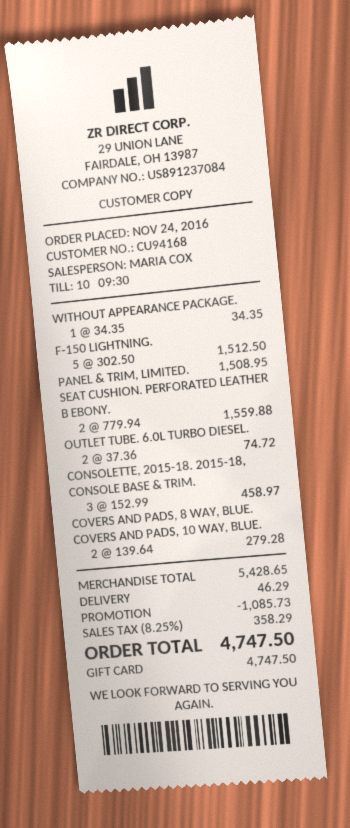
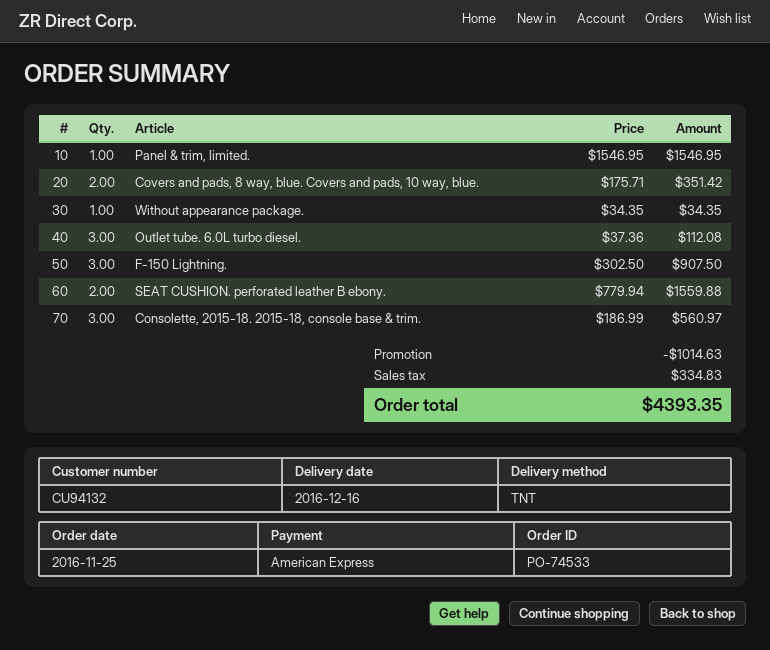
order date: 2016-11-24 -> 2016-11-25
customer number: CU94168 -> CU94132
payment method: gift card -> American Express
F-150 LIGHTNING.: 5 x 302.50 = 1512.50 -> 3 x 302.50 = 907.50
PANEL & TRIM, LIMITED.: 1 x 1508.95 = 1508.95 -> 1 x 1546.95 = 1546.95
OUTLET TUBE. 6.0L TURBO DIESEL.: 2 x 37.36 = 74.72 -> 3 x 37.36 = 112.08
CONSOLETTE, 2015-18. 2015-18, CONSOLE BASE & TRIM.: 3 x 152.99 = 458.97 -> 3 x 186.99 = 560.97
COVERS AND PADS, 8 WAY, BLUE. COVERS AND PADS, 10 WAY, BLUE.: 2 x 139.64 = 279.28 -> 2 x 175.71 = 351.42
discount: 1085.73 -> 1014.63
shipping: 46.29 -> none
tax: 358.29 -> 334.83
total: 4747.50 -> 4393.35

